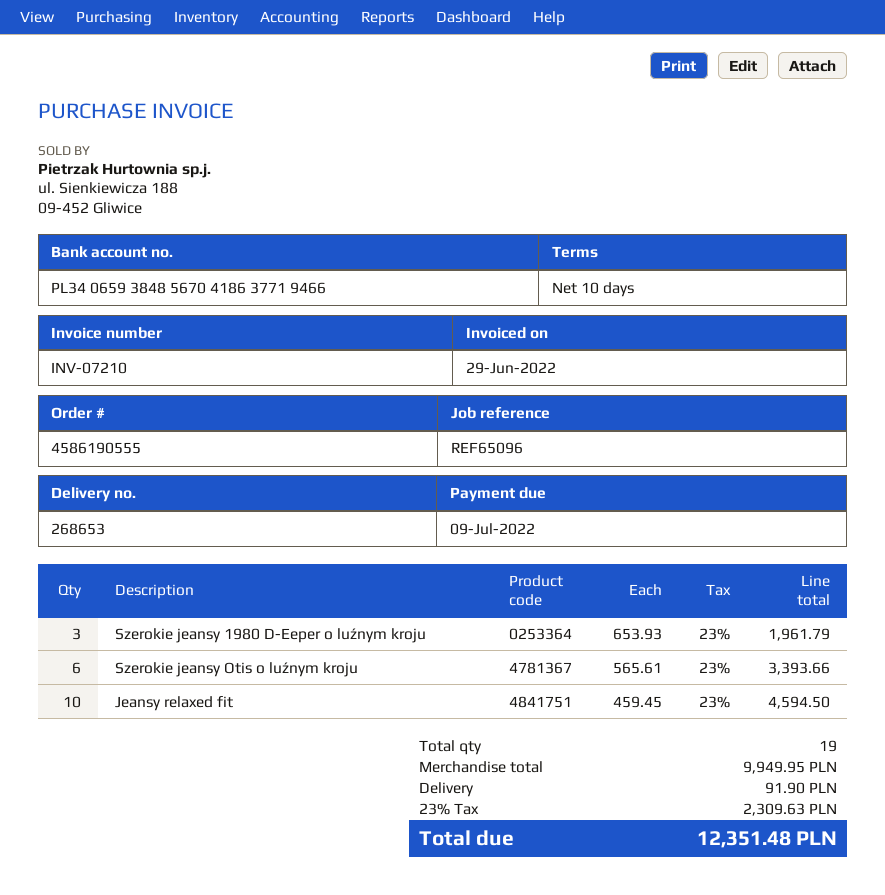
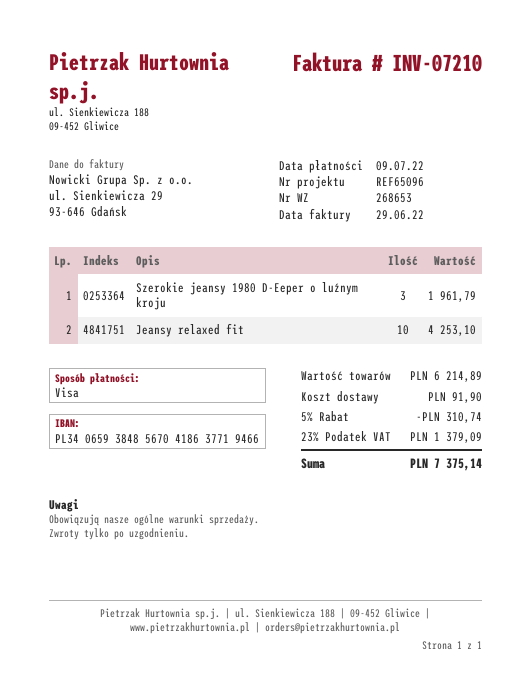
Szerokie jeansy Otis o luźnym kroju: 6 for 3393.66 -> none
Jeansy relaxed fit: 10 for 4594.50 -> 10 for 4253.10
subtotal: 9949.95 -> 6214.89
discount: none -> 5% = 310.74
tax: 23% = 2309.63 -> 23% = 1379.09
total: 12351.48 -> 7375.14

